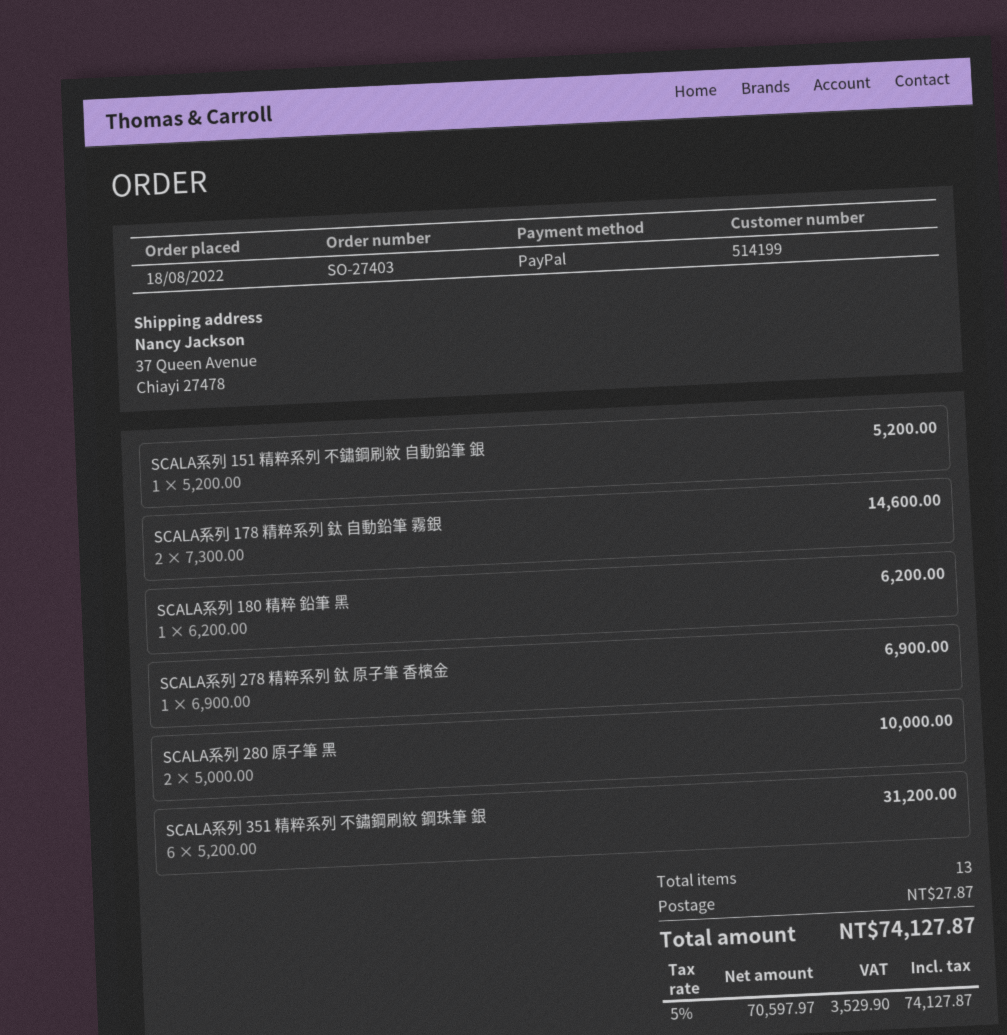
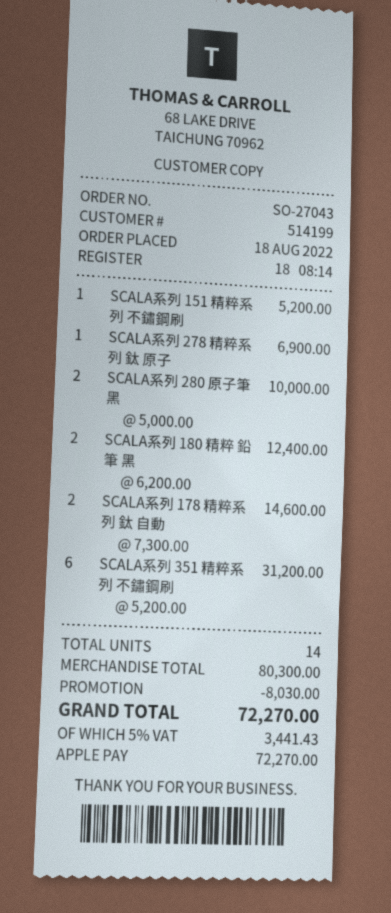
order number: SO-27403 -> SO-27043
payment method: PayPal -> Apple Pay
SCALA系列 180 精粹 鉛筆 黑: 1 x 6200.00 = 6200.00 -> 2 x 6200.00 = 12400.00
total quantity: 13 -> 14
discount: none -> 8030.00
shipping: 27.87 -> none
tax: 5% = 3529.90 -> 5% = 3441.43
total: 74127.87 -> 72270.00

